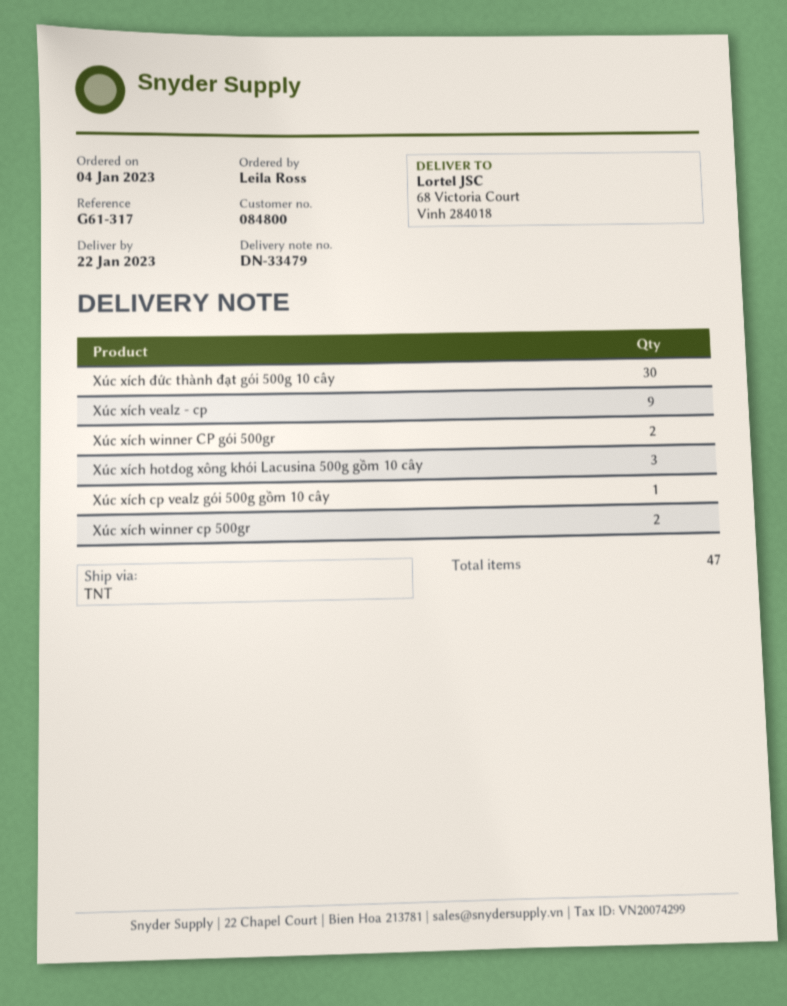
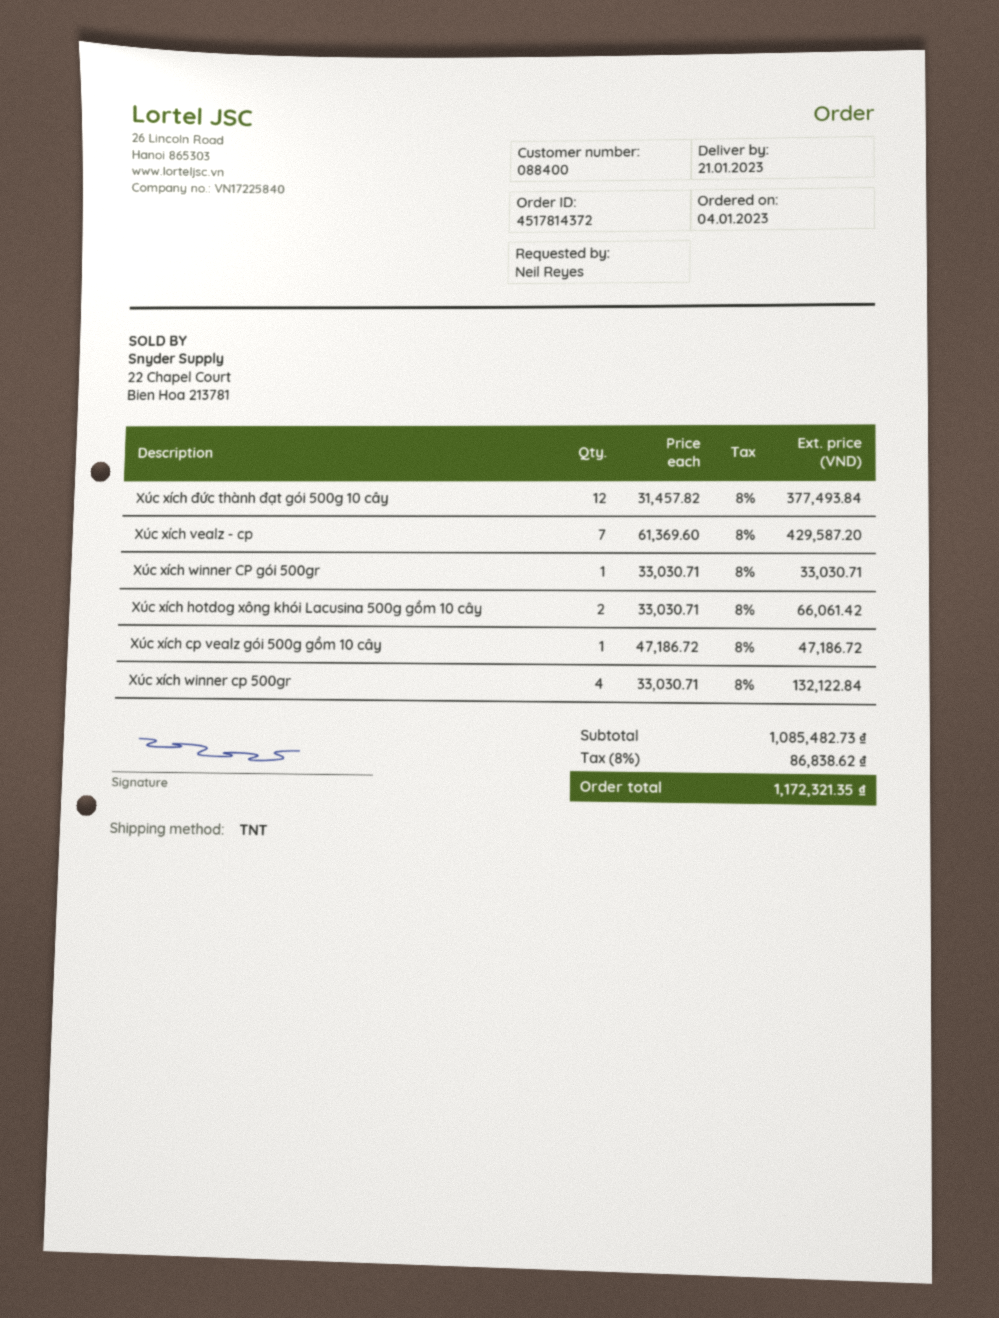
delivery date: 2023-01-22 -> 2023-01-21
customer number: 084800 -> 088400
ordered by: Leila Ross -> Neil Reyes
Xúc xích đức thành đạt gói 500g 10 cây: 30 -> 12
Xúc xích vealz - cp: 9 -> 7
Xúc xích winner CP gói 500gr: 2 -> 1
Xúc xích hotdog xông khói Lacusina 500g gồm 10 cây: 3 -> 2
Xúc xích winner cp 500gr: 2 -> 4

